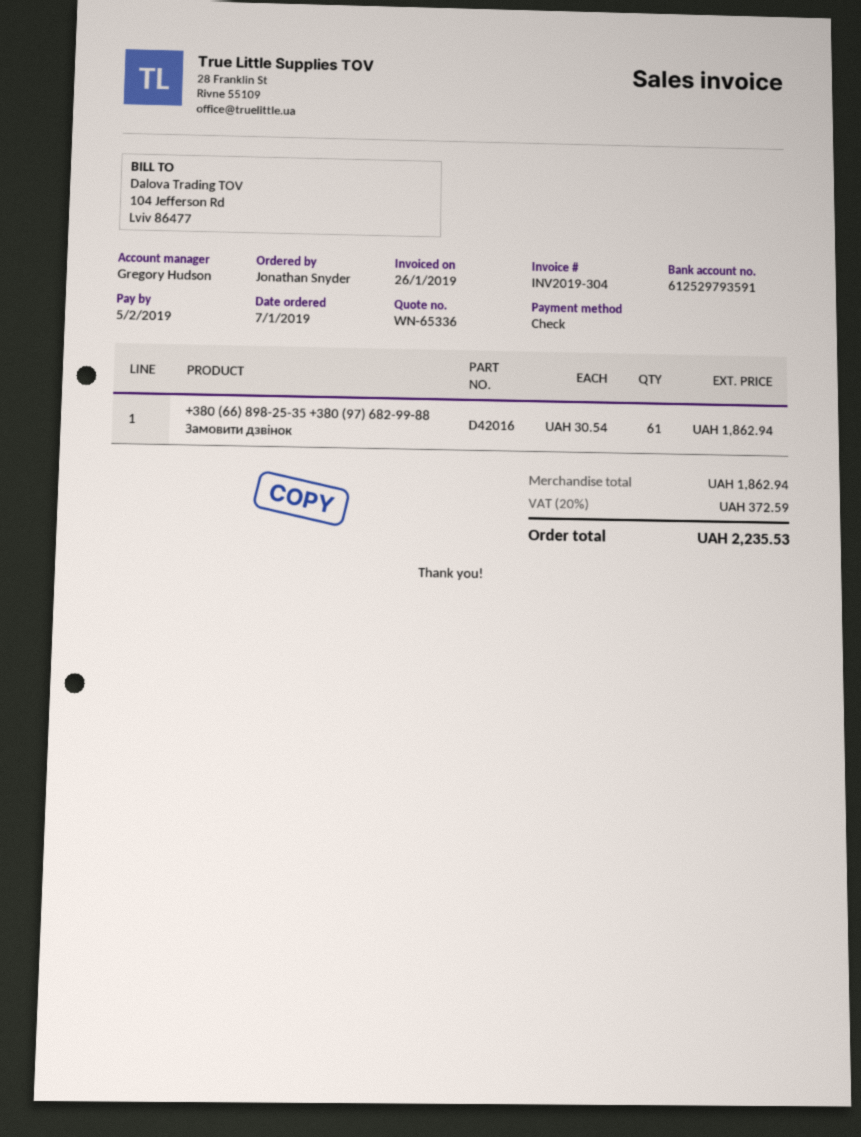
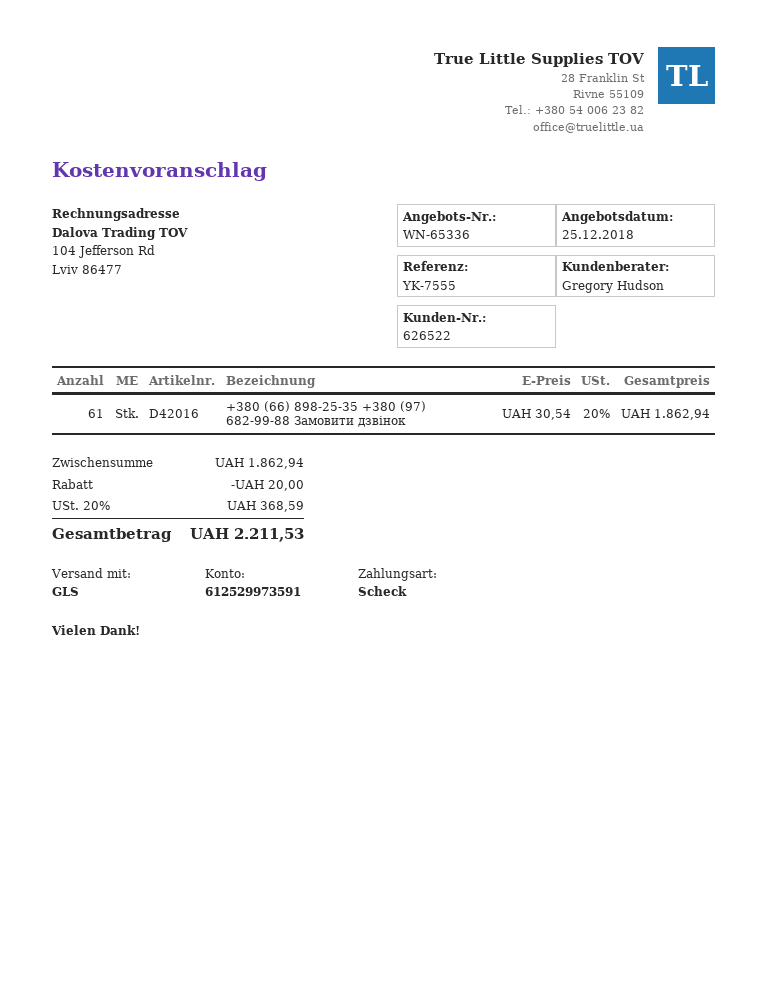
bank account: 612529793591 -> 612529973591
discount: none -> 20.00
tax: 20% = 372.59 -> 20% = 368.59
total: 2235.53 -> 2211.53

